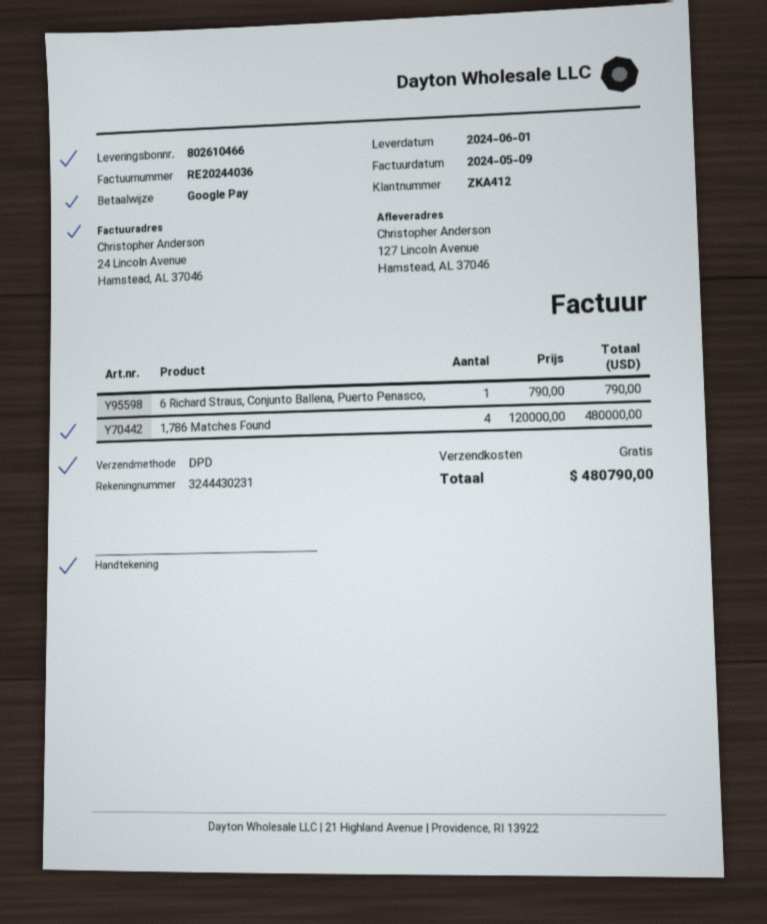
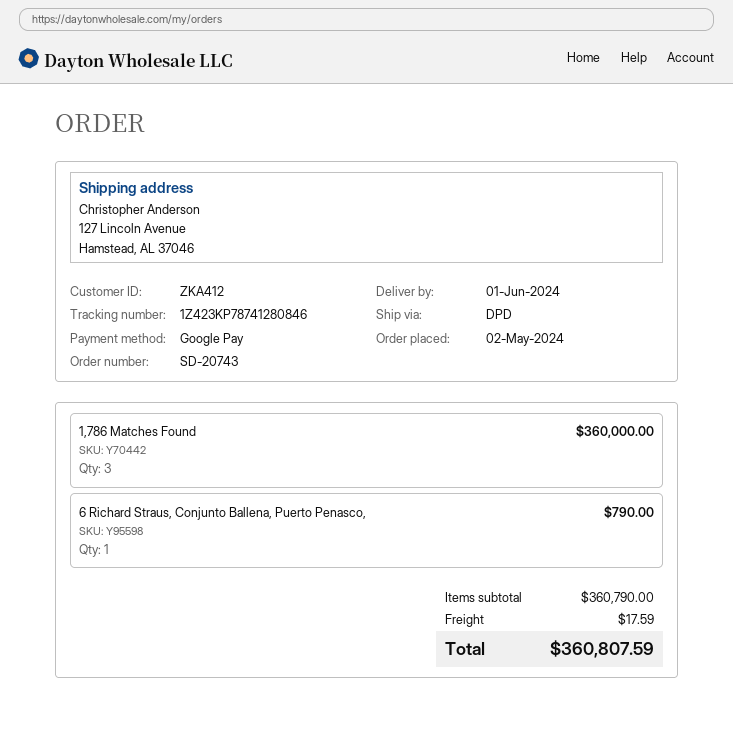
1,786 Matches Found: 4 for 480000.00 -> 3 for 360000.00
shipping: 0.00 -> 17.59
total: 480790.00 -> 360807.59

